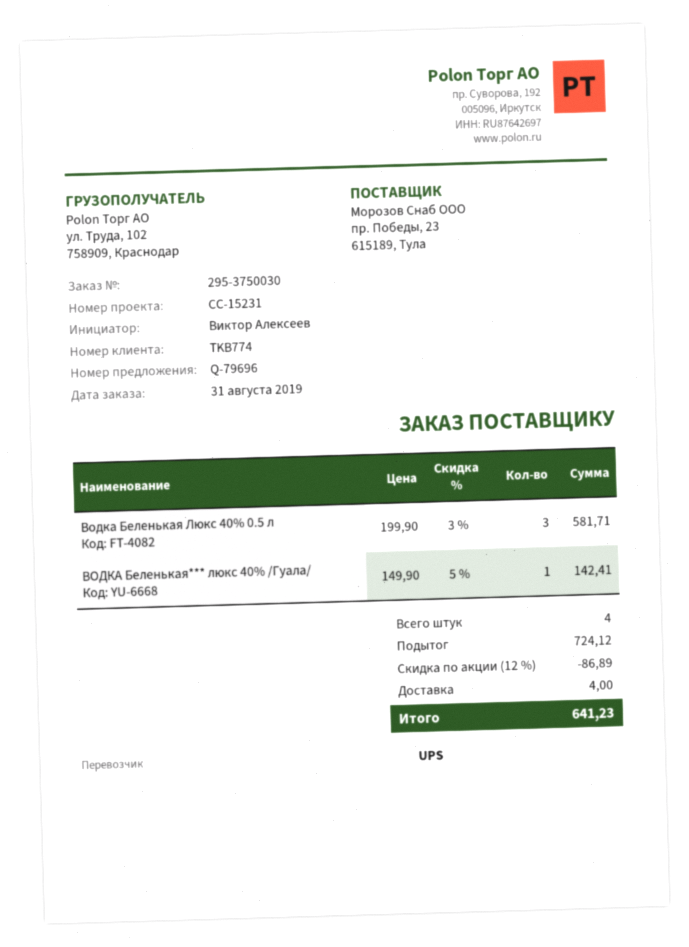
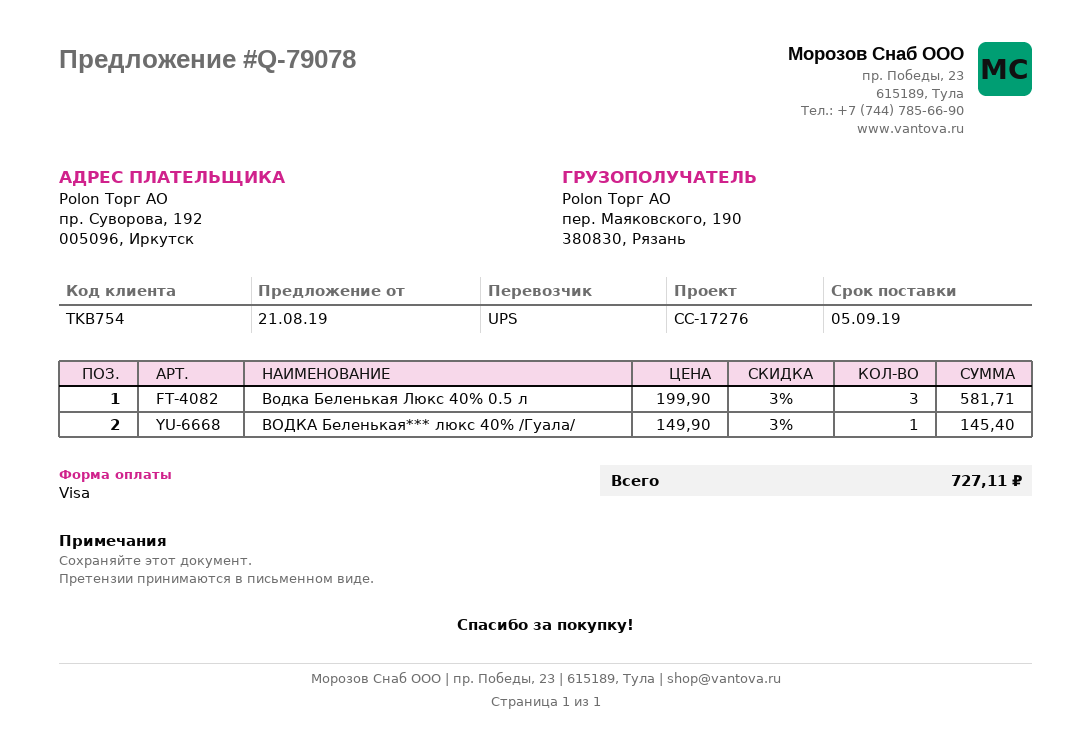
quote number: Q-79696 -> Q-79078
customer number: TKB774 -> TKB754
reference: CC-15231 -> CC-17276
ship to: ул. Труда, 102, 758909, Краснодар -> пер. Маяковского, 190, 380830, Рязань
ВОДКА Беленькая*** люкс 40% /Гуала/: 1 x 149.90 - 5% = 142.41 -> 1 x 149.90 - 3% = 145.40
discount: 12% = 86.89 -> none
shipping: 4.00 -> none
total: 641.23 -> 727.11

